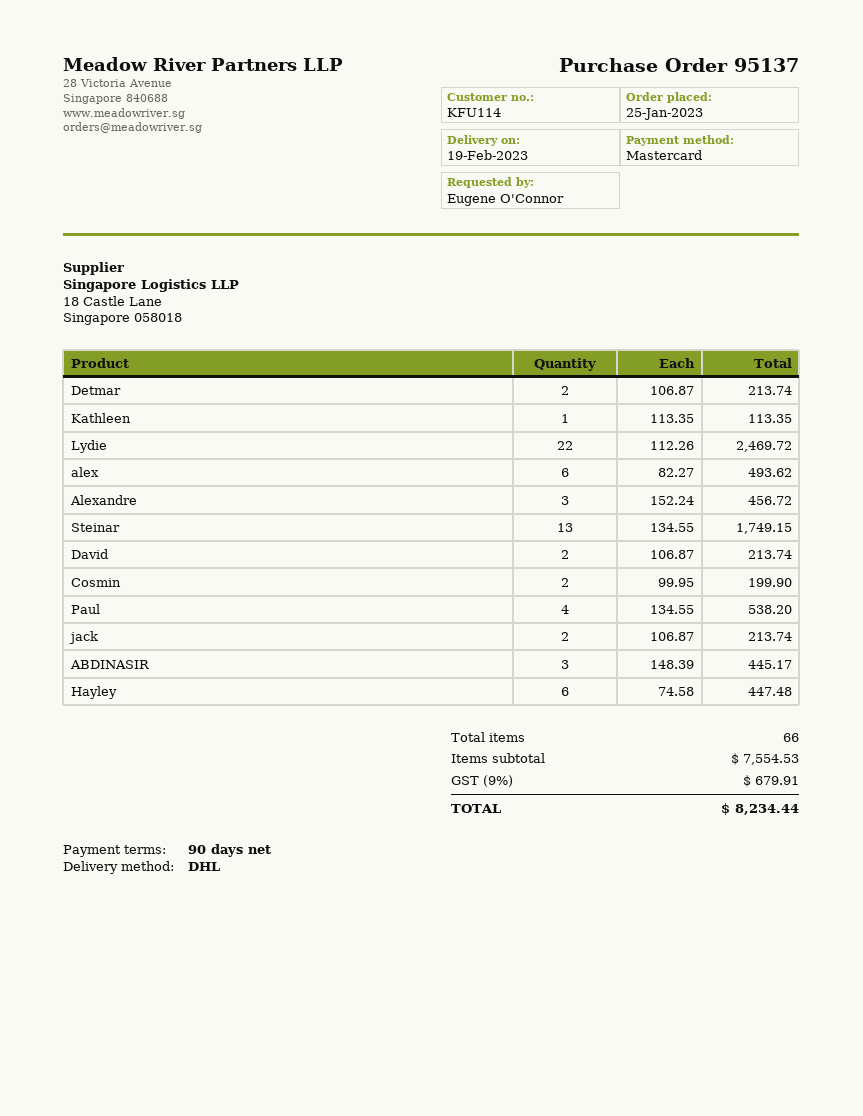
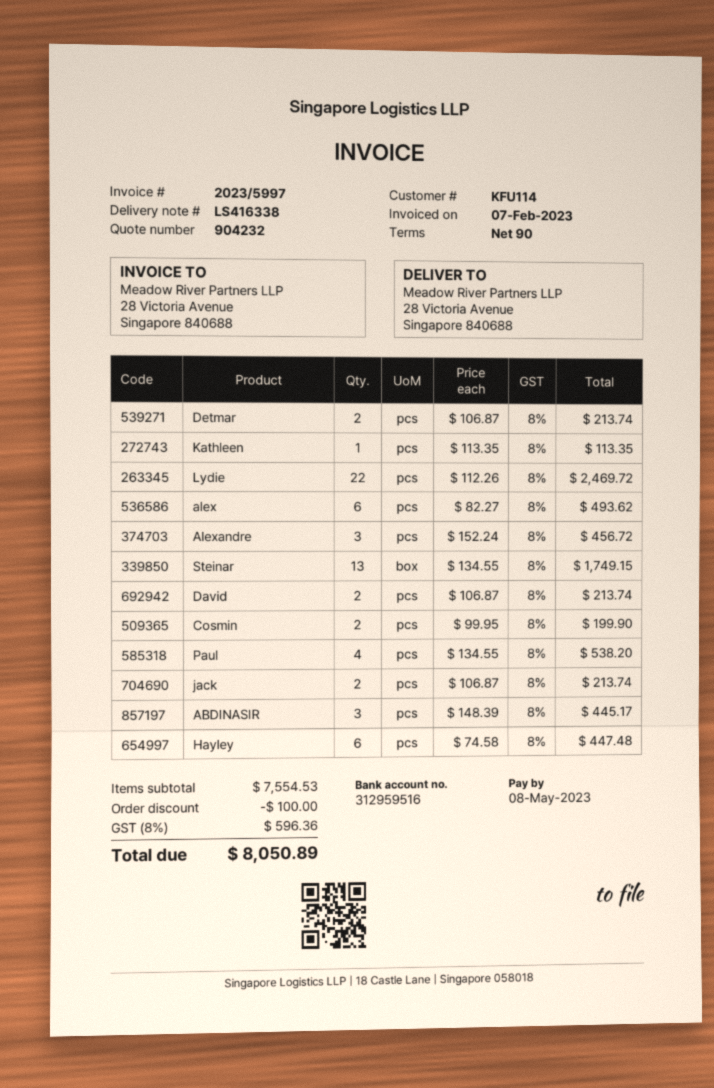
discount: none -> 100.00
tax: 9% = 679.91 -> 8% = 596.36
total: 8234.44 -> 8050.89

